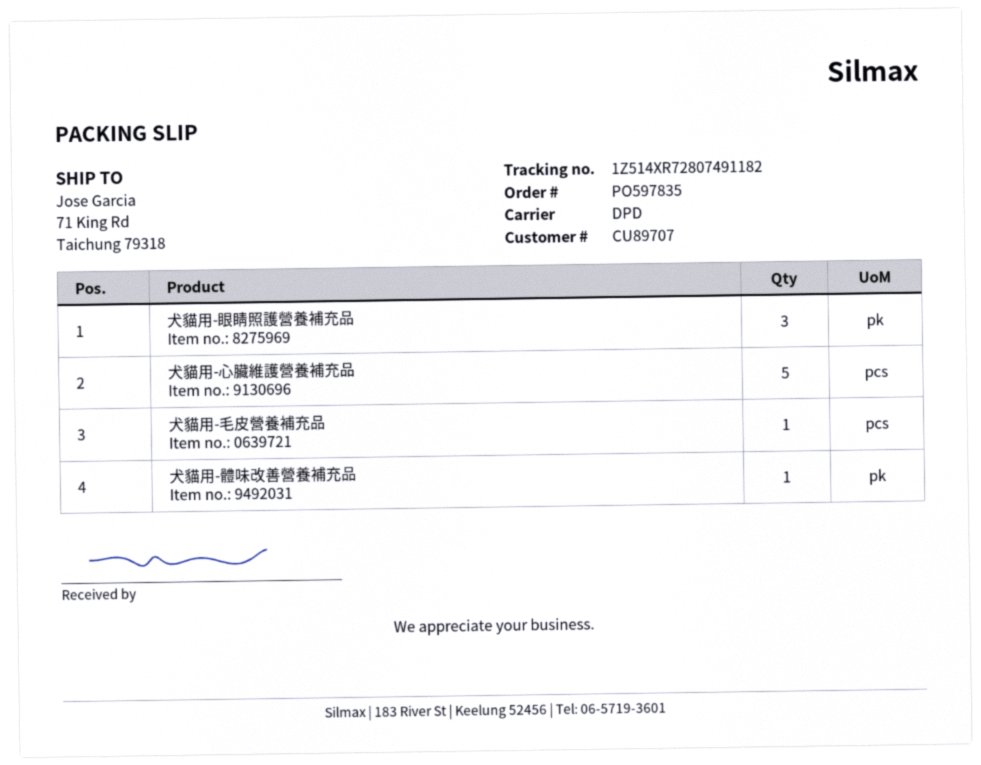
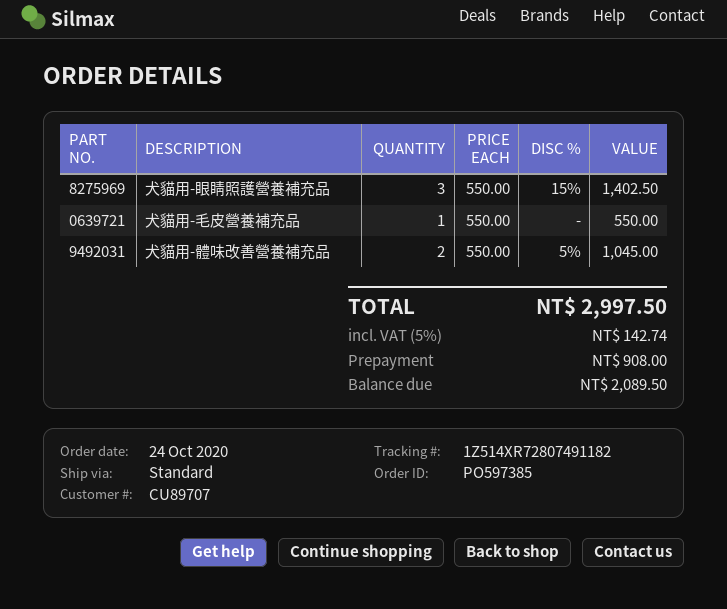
order number: PO597835 -> PO597385
shipping method: DPD -> standard
犬貓用-心臟維護營養補充品: 5 -> none
犬貓用-體味改善營養補充品: 1 -> 2

